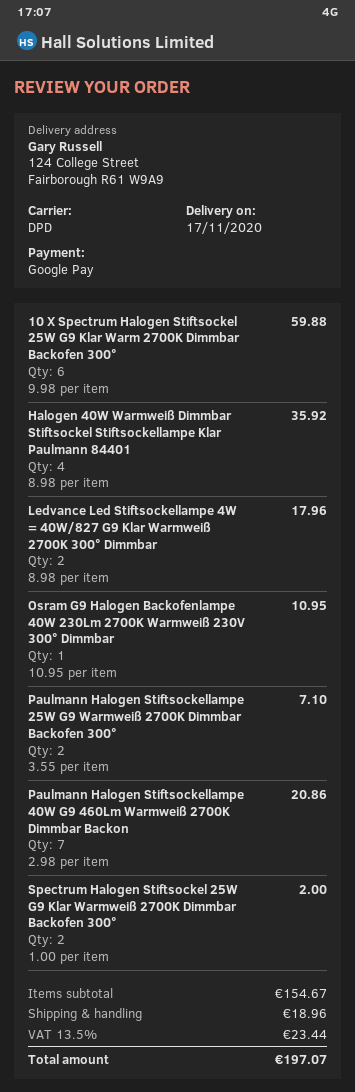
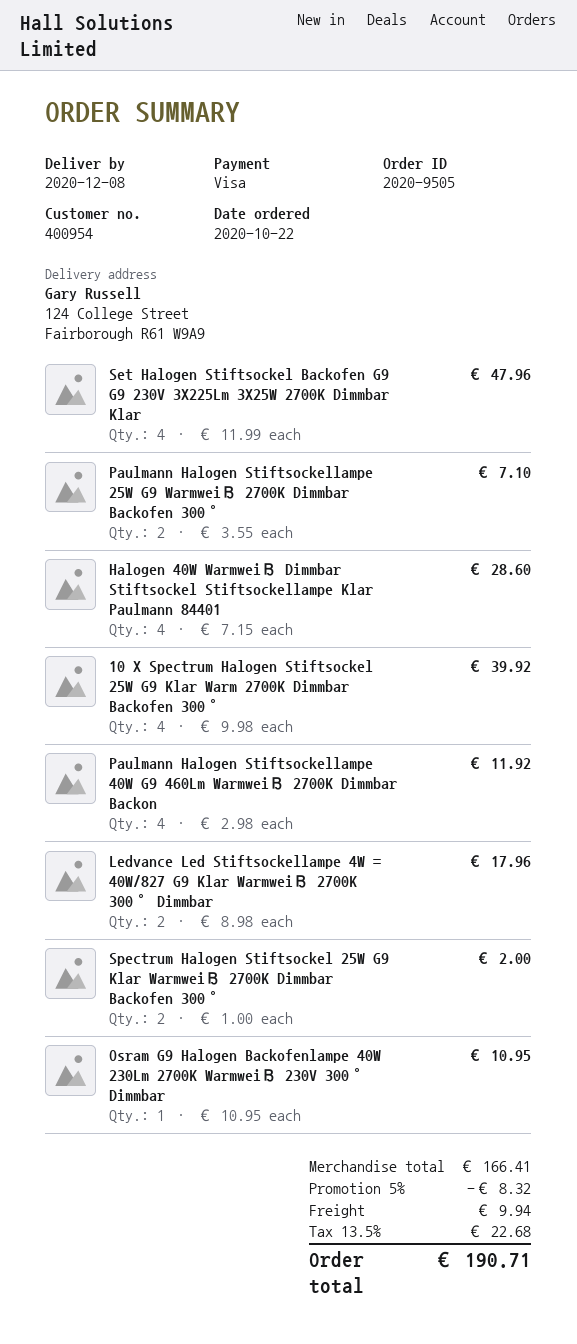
delivery date: 2020-11-17 -> 2020-12-08
payment method: Google Pay -> Visa
10 X Spectrum Halogen Stiftsockel 25W G9 Klar Warm 2700K Dimmbar Backofen 300°: 6 x 9.98 = 59.88 -> 4 x 9.98 = 39.92
Halogen 40W Warmweiß Dimmbar Stiftsockel Stiftsockellampe Klar Paulmann 84401: 4 x 8.98 = 35.92 -> 4 x 7.15 = 28.60
Paulmann Halogen Stiftsockellampe 40W G9 460Lm Warmweiß 2700K Dimmbar Backon: 7 x 2.98 = 20.86 -> 4 x 2.98 = 11.92
Set Halogen Stiftsockel Backofen G9 G9 230V 3X225Lm 3X25W 2700K Dimmbar Klar: none -> 4 x 11.99 = 47.96
subtotal: 154.67 -> 166.41
discount: none -> 5% = 8.32
shipping: 18.96 -> 9.94
tax: 13.5% = 23.44 -> 13.5% = 22.68
total: 197.07 -> 190.71

